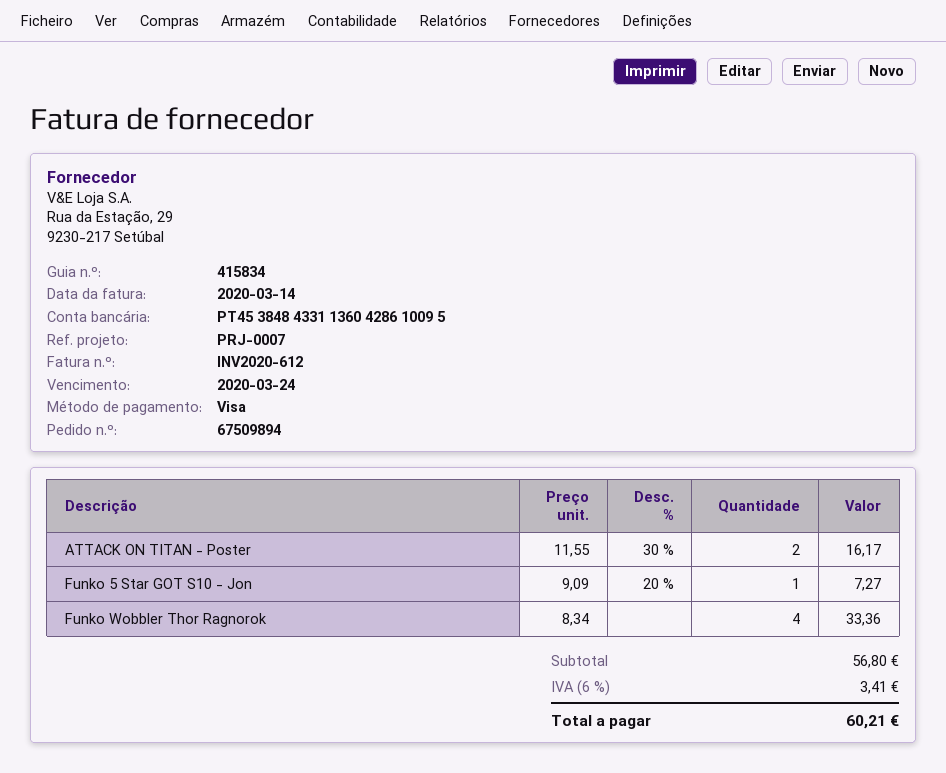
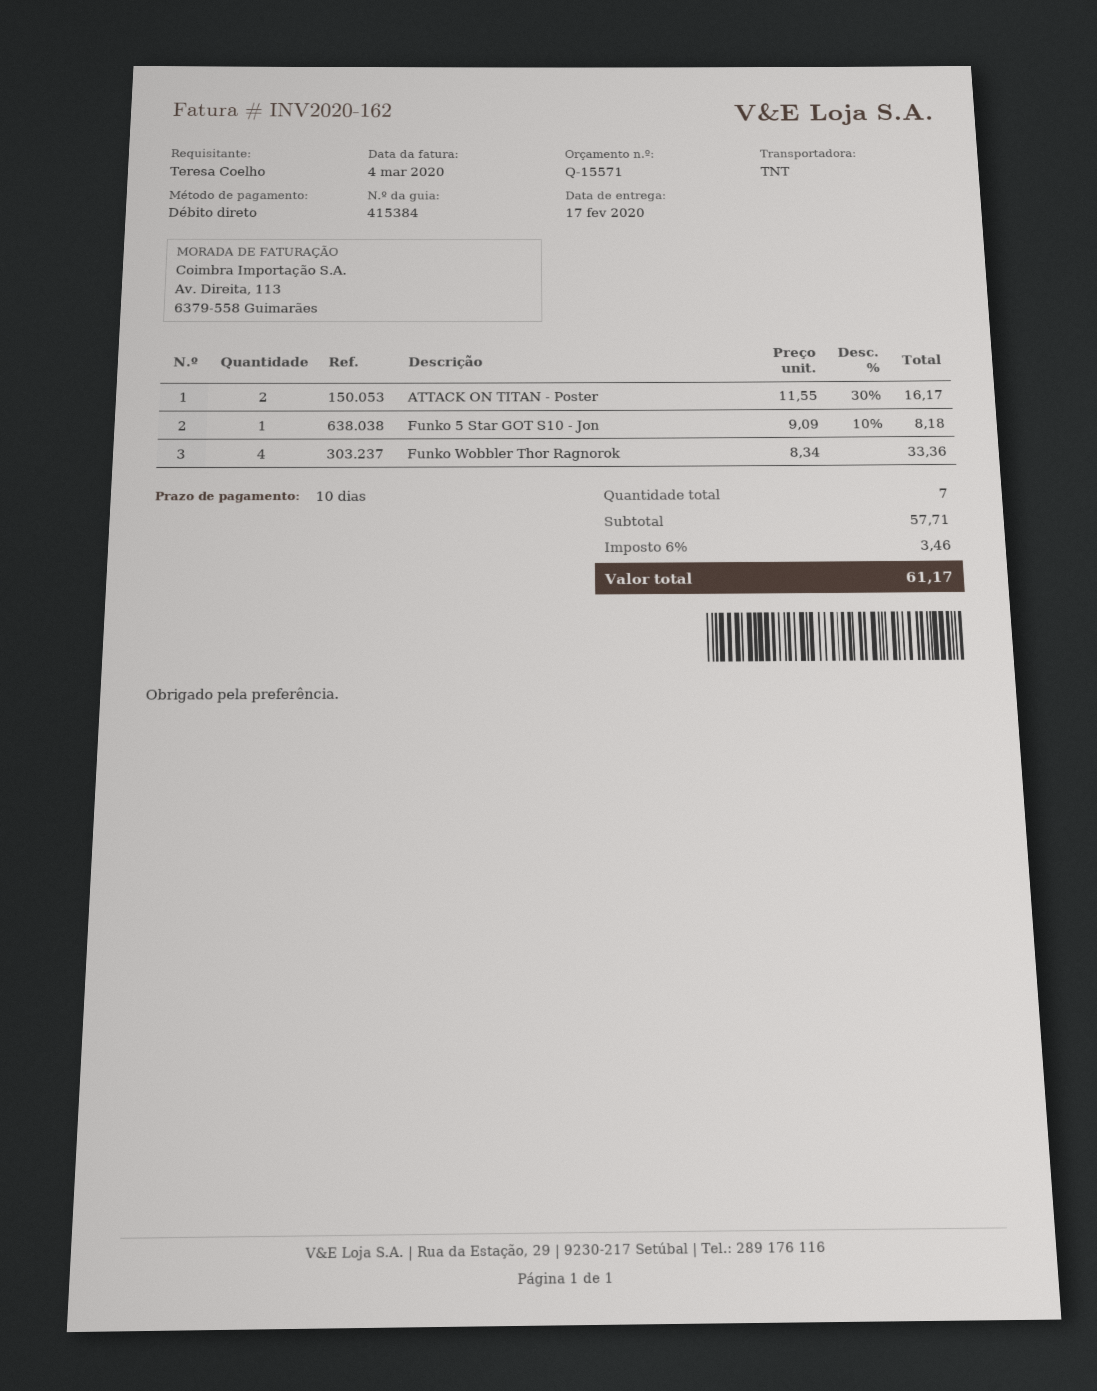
delivery note number: 415834 -> 415384
invoice number: INV2020-612 -> INV2020-162
invoice date: 2020-03-14 -> 2020-03-04
payment method: Visa -> direct debit
Funko 5 Star GOT S10 - Jon: 1 x 9.09 - 20% = 7.27 -> 1 x 9.09 - 10% = 8.18
subtotal: 56.80 -> 57.71
tax: 6% = 3.41 -> 6% = 3.46
total: 60.21 -> 61.17

